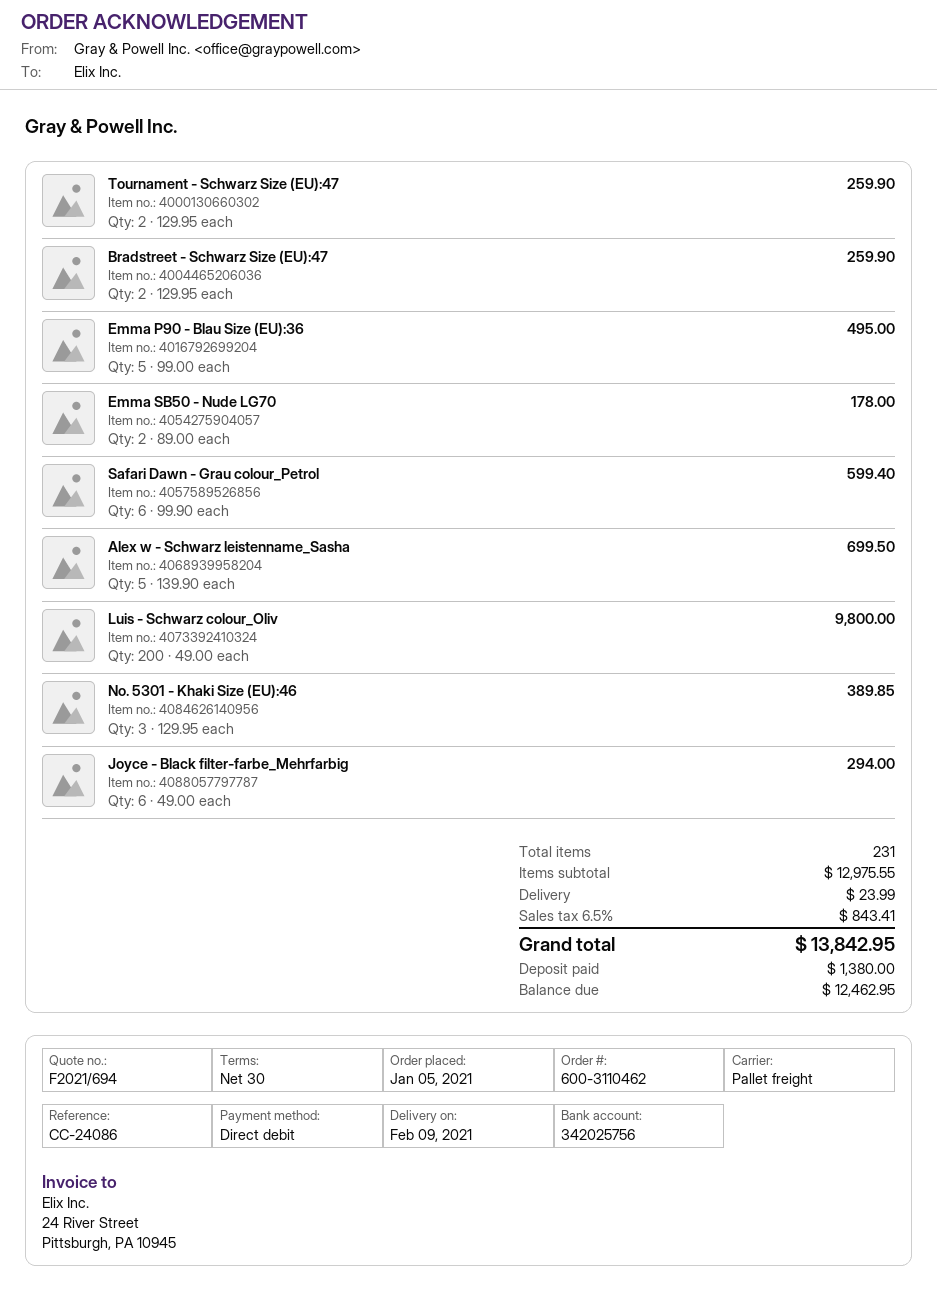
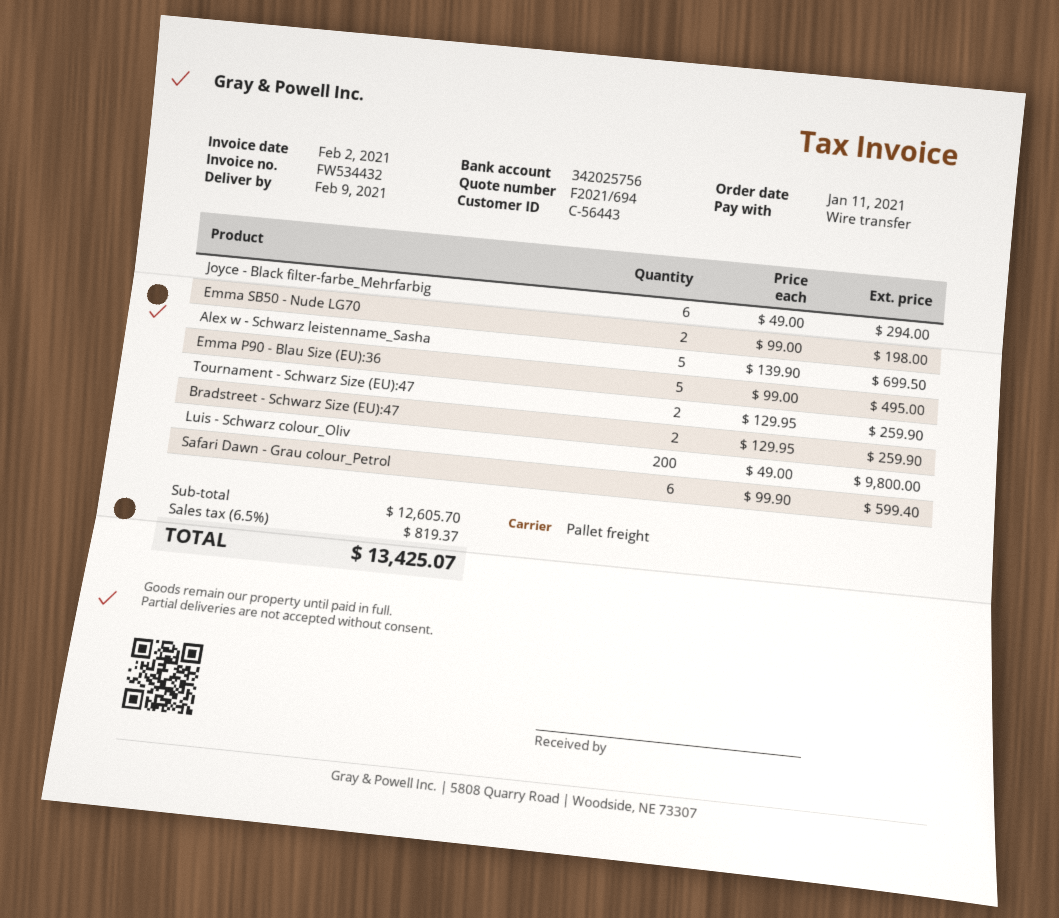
order date: 2021-01-05 -> 2021-01-11
payment method: direct debit -> bank transfer
Emma SB50 - Nude LG70: 2 x 89.00 = 178.00 -> 2 x 99.00 = 198.00
No. 5301 - Khaki Size (EU):46: 3 x 129.95 = 389.85 -> none
subtotal: 12975.55 -> 12605.70
shipping: 23.99 -> none
tax: 6.5% = 843.41 -> 6.5% = 819.37
total: 13842.95 -> 13425.07

